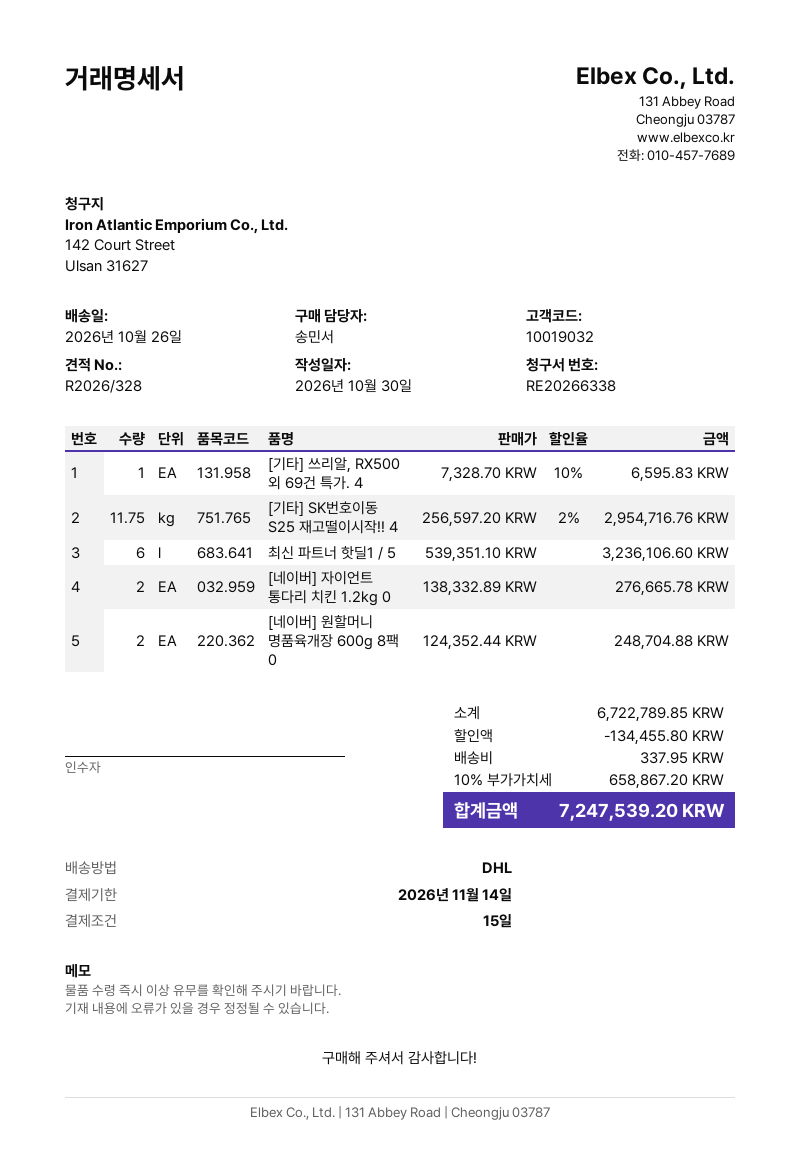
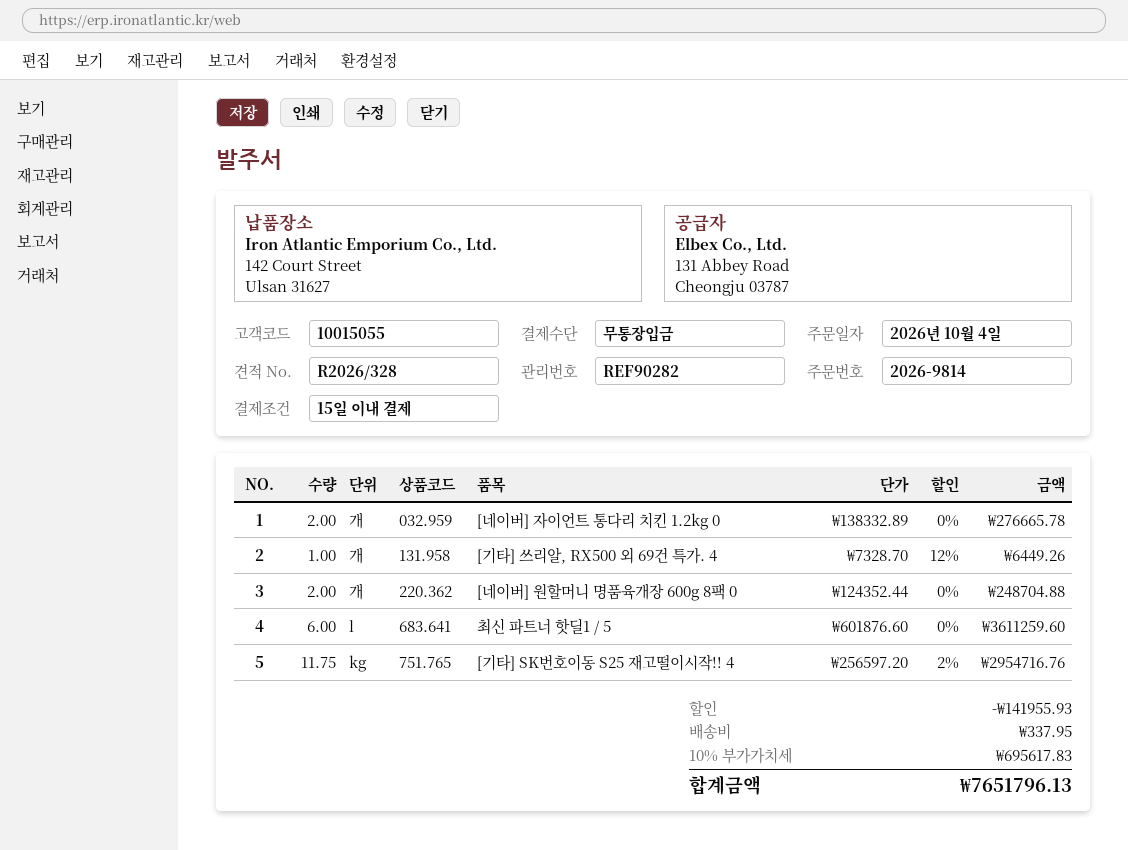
customer number: 10019032 -> 10015055
[기타] 쓰리알, RX500 외 69건 특가. 4: 1 x 7328.70 - 10% = 6595.83 -> 1 x 7328.70 - 12% = 6449.26
최신 파트너 핫딜1 / 5: 6 x 539351.10 = 3236106.60 -> 6 x 601876.60 = 3611259.60
discount: 134455.80 -> 141955.93
tax: 10% = 658867.20 -> 10% = 695617.83
total: 7247539.20 -> 7651796.13

